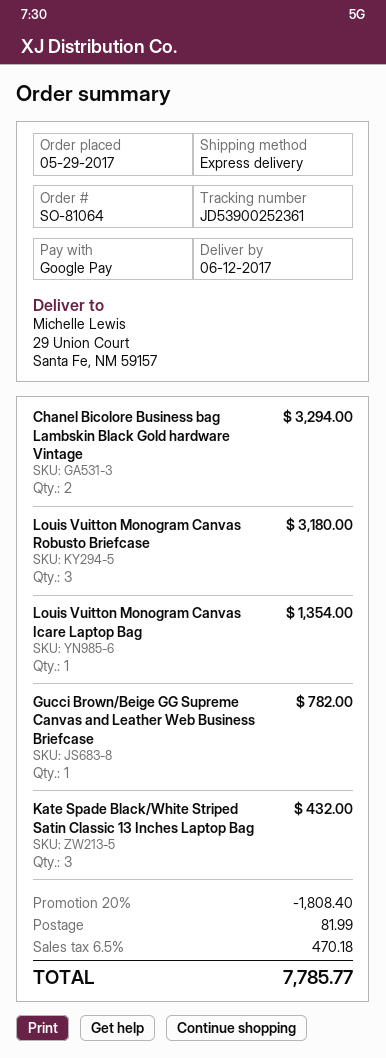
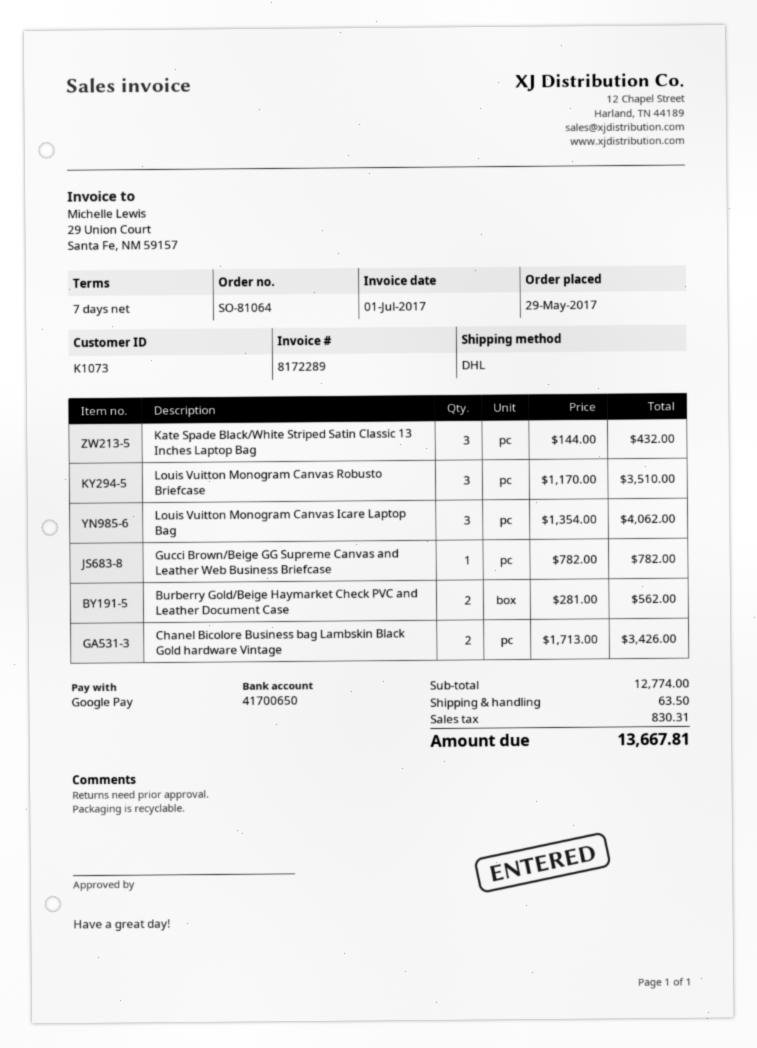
shipping method: express -> DHL
Chanel Bicolore Business bag Lambskin Black Gold hardware Vintage: 2 for 3294.00 -> 2 for 3426.00
Louis Vuitton Monogram Canvas Robusto Briefcase: 3 for 3180.00 -> 3 for 3510.00
Louis Vuitton Monogram Canvas Icare Laptop Bag: 1 for 1354.00 -> 3 for 4062.00
Burberry Gold/Beige Haymarket Check PVC and Leather Document Case: none -> 2 for 562.00
discount: 20% = 1808.40 -> none
shipping: 81.99 -> 63.50
tax: 470.18 -> 830.31
total: 7785.77 -> 13667.81

